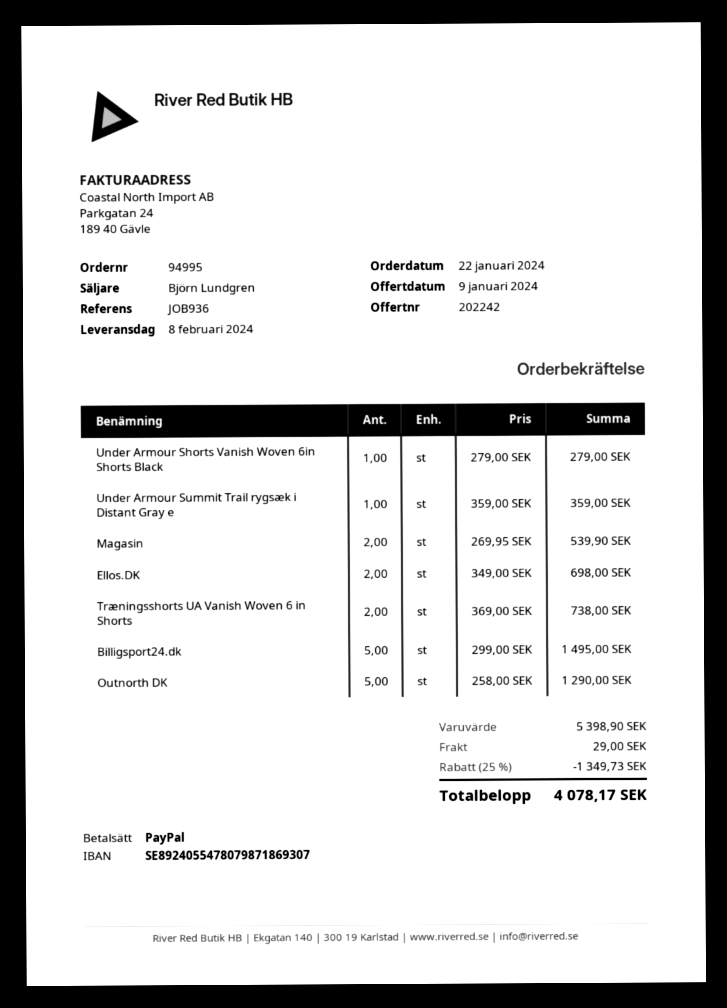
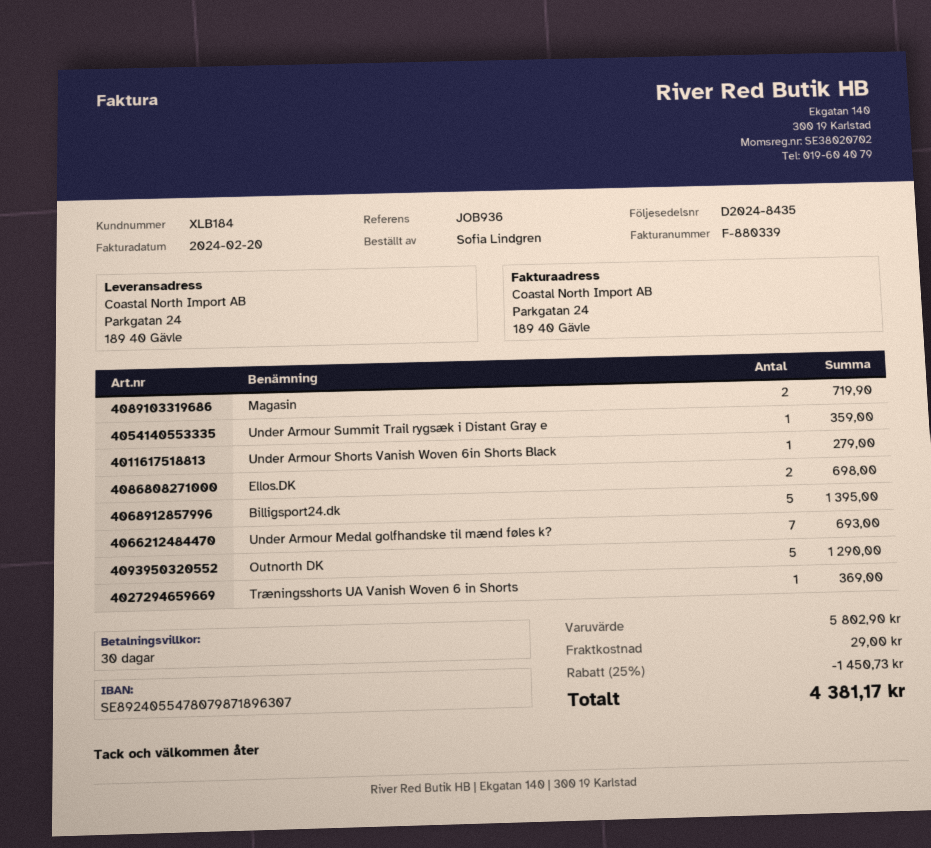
bank account: SE8924055478079871869307 -> SE8924055478079871896307
Magasin: 2 for 539.90 -> 2 for 719.90
Træningsshorts UA Vanish Woven 6 in Shorts: 2 for 738.00 -> 1 for 369.00
Billigsport24.dk: 5 for 1495.00 -> 5 for 1395.00
Under Armour Medal golfhandske til mænd føles k?: none -> 7 for 693.00
subtotal: 5398.90 -> 5802.90
discount: 25% = 1349.73 -> 25% = 1450.73
total: 4078.17 -> 4381.17

